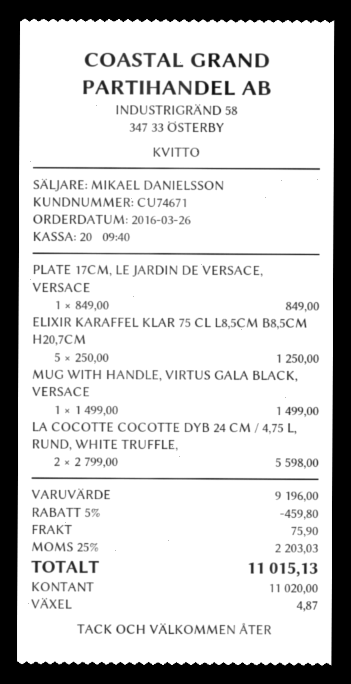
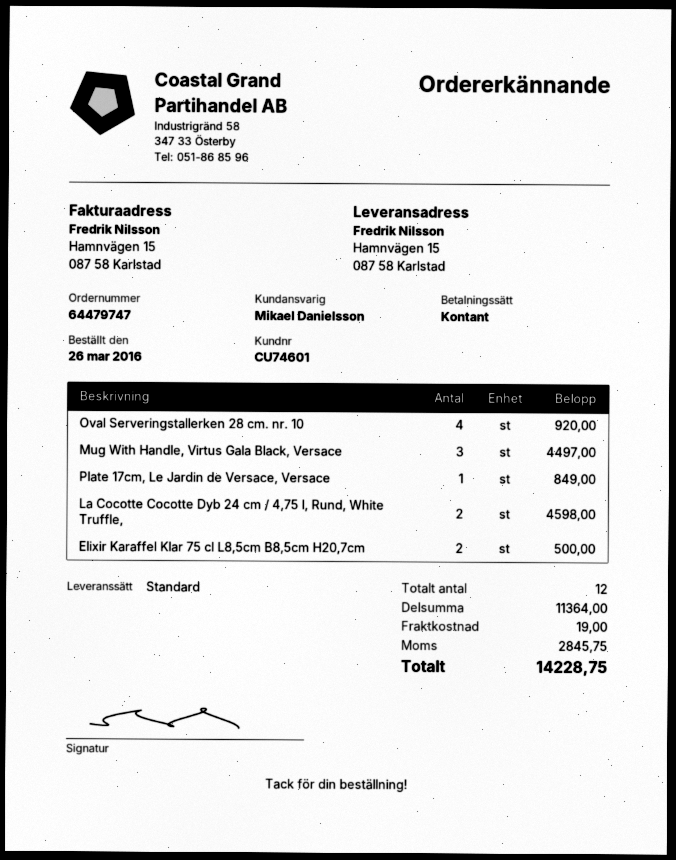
customer number: CU74671 -> CU74601
ELIXIR KARAFFEL KLAR 75 CL L8,5CM B8,5CM H20,7CM: 5 for 1250.00 -> 2 for 500.00
MUG WITH HANDLE, VIRTUS GALA BLACK, VERSACE: 1 for 1499.00 -> 3 for 4497.00
LA COCOTTE COCOTTE DYB 24 CM / 4,75 L, RUND, WHITE TRUFFLE,: 2 for 5598.00 -> 2 for 4598.00
Oval Serveringstallerken 28 cm. nr. 10: none -> 4 for 920.00
subtotal: 9196.00 -> 11364.00
discount: 5% = 459.80 -> none
shipping: 75.90 -> 19.00
tax: 2203.03 -> 2845.75
total: 11015.13 -> 14228.75

